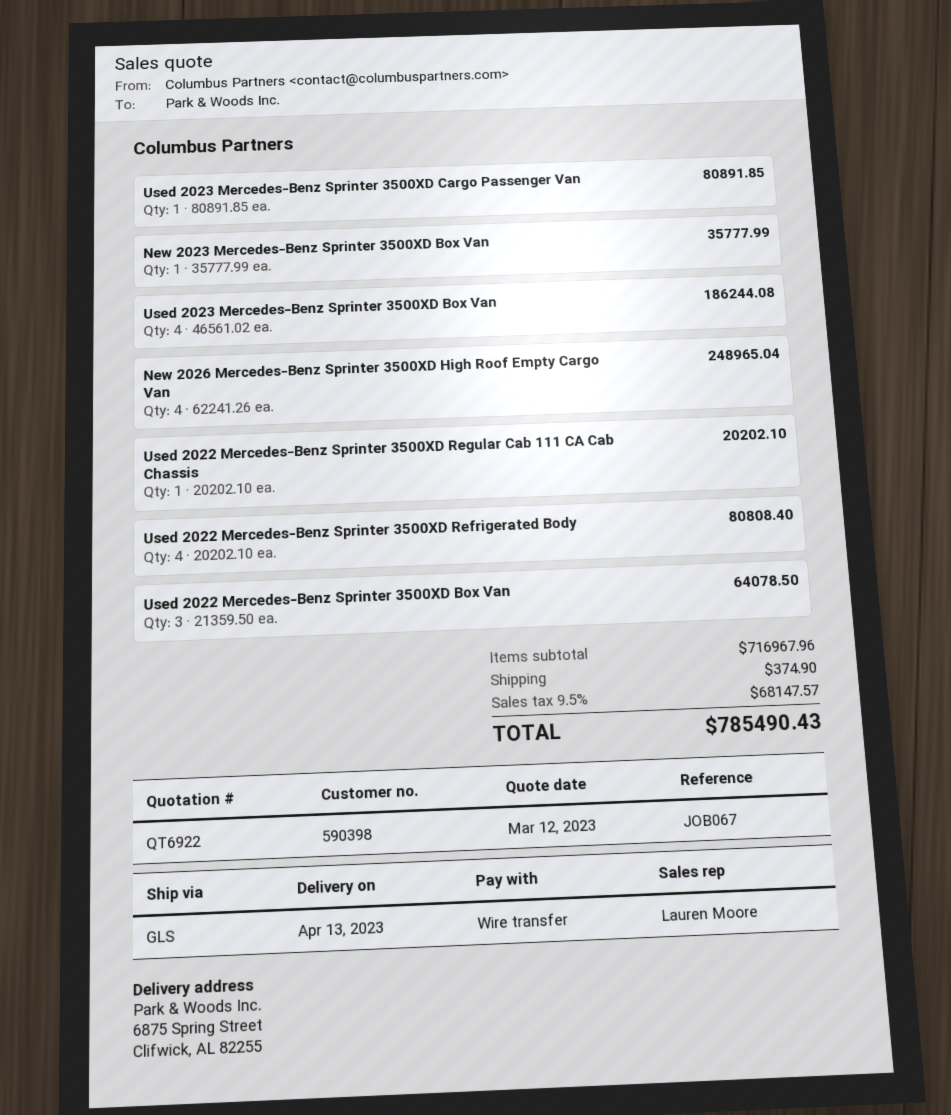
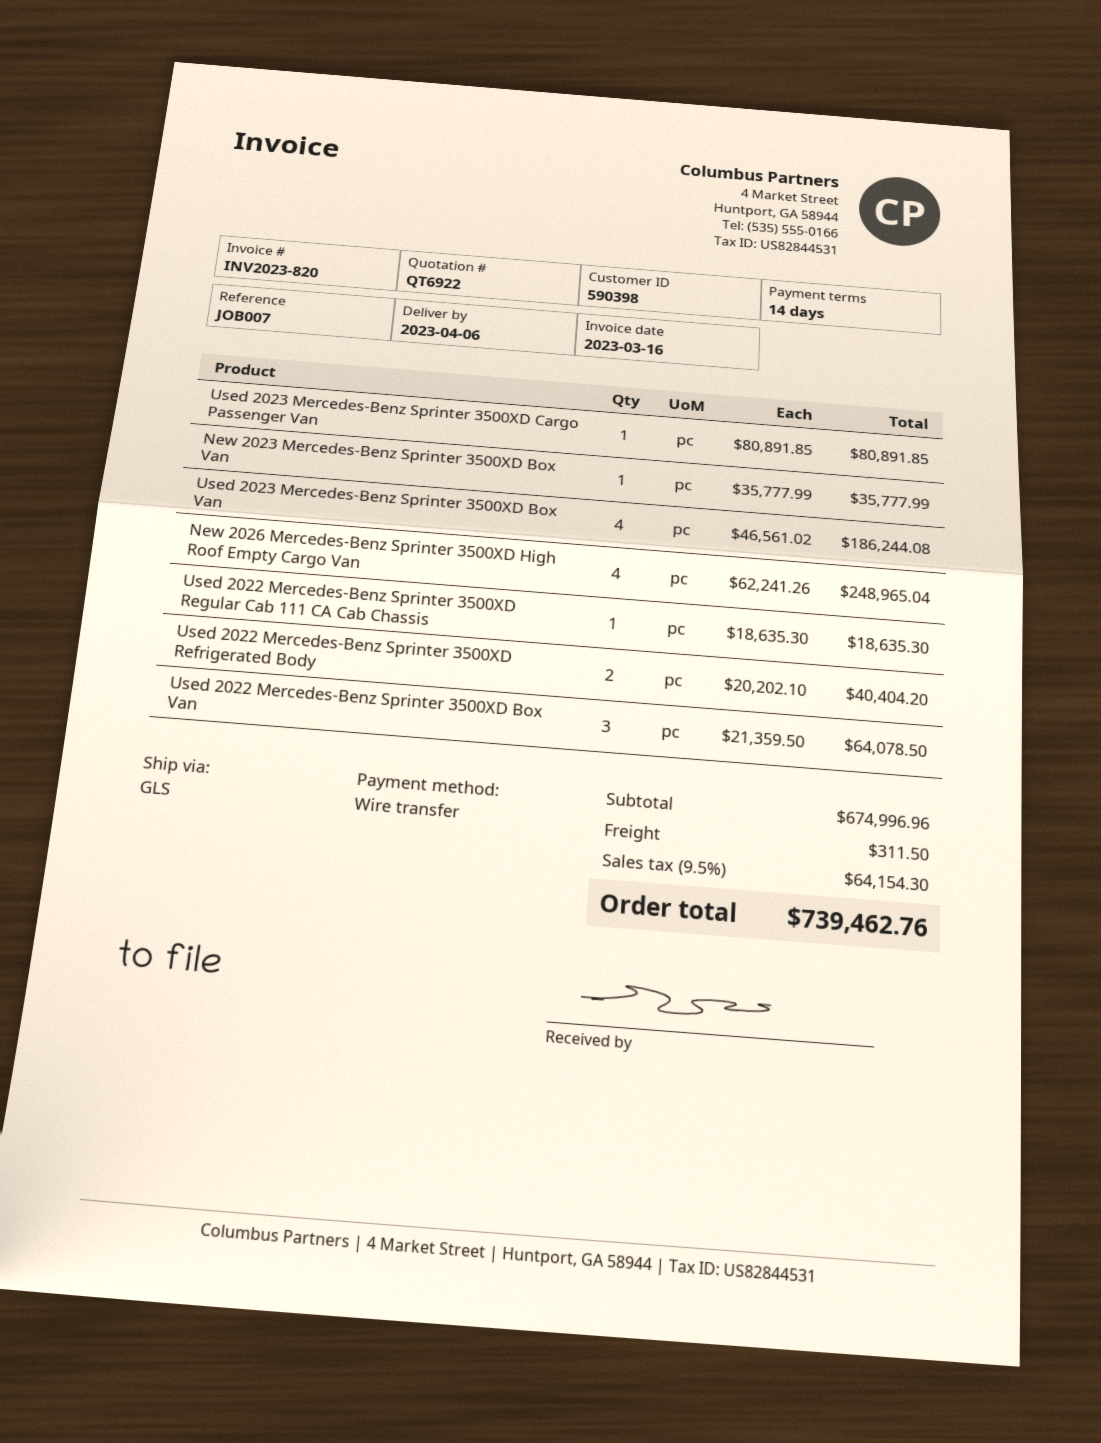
delivery date: 2023-04-13 -> 2023-04-06
reference: JOB067 -> JOB007
Used 2022 Mercedes-Benz Sprinter 3500XD Regular Cab 111 CA Cab Chassis: 1 x 20202.10 = 20202.10 -> 1 x 18635.30 = 18635.30
Used 2022 Mercedes-Benz Sprinter 3500XD Refrigerated Body: 4 x 20202.10 = 80808.40 -> 2 x 20202.10 = 40404.20
subtotal: 716967.96 -> 674996.96
shipping: 374.90 -> 311.50
tax: 9.5% = 68147.57 -> 9.5% = 64154.30
total: 785490.43 -> 739462.76

